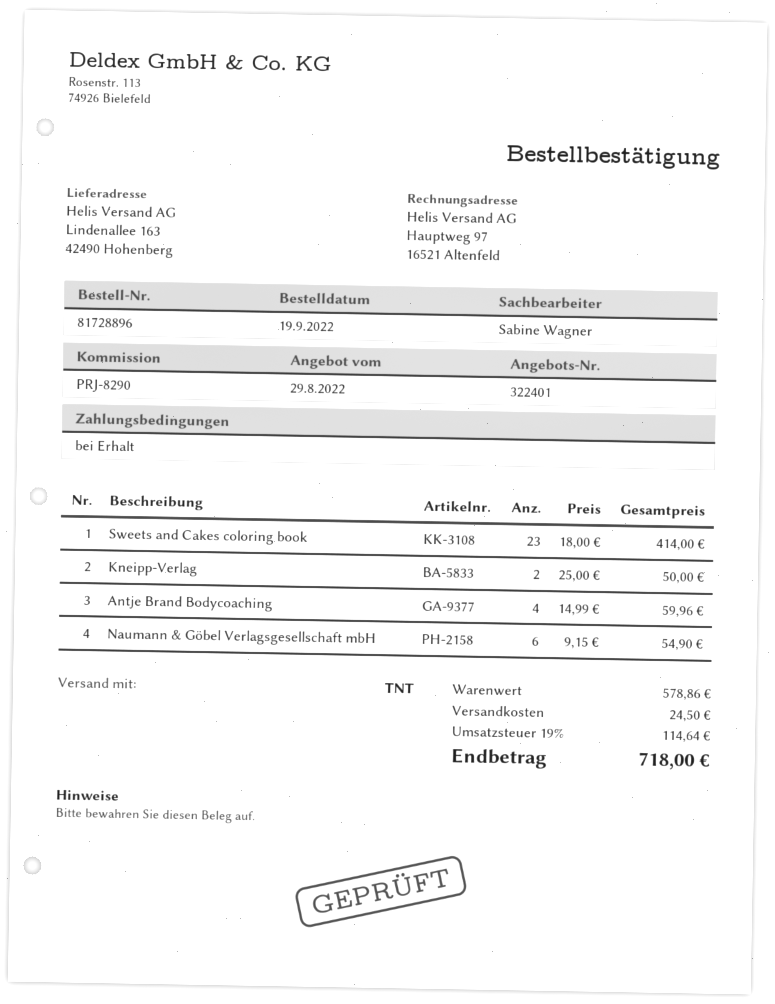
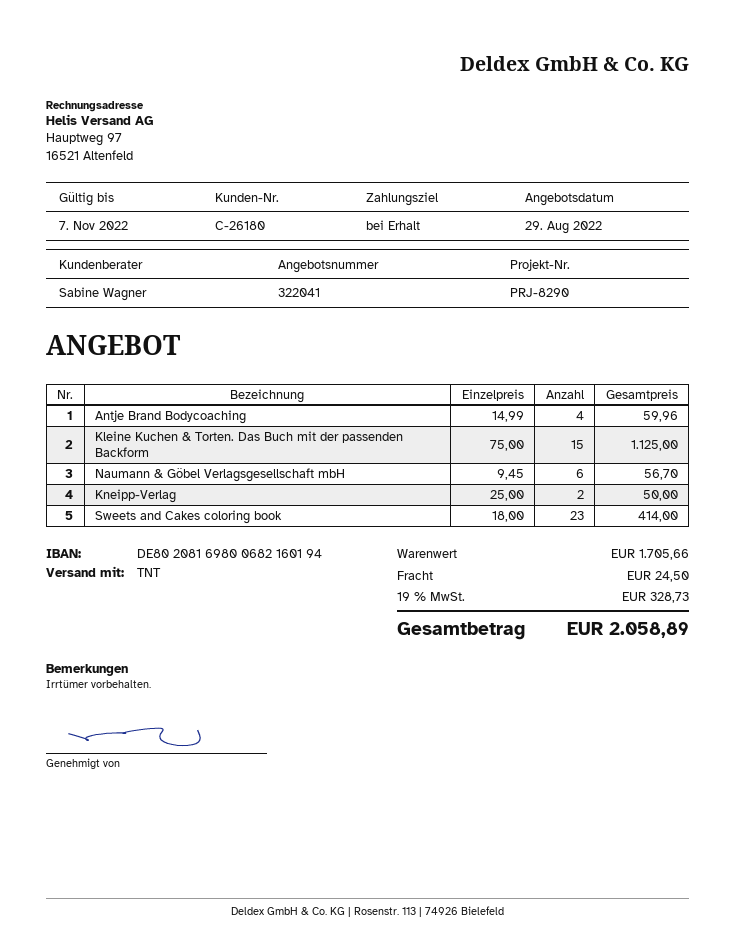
quote number: 322401 -> 322041
Naumann & Göbel Verlagsgesellschaft mbH: 6 x 9.15 = 54.90 -> 6 x 9.45 = 56.70
Kleine Kuchen & Torten. Das Buch mit der passenden Backform: none -> 15 x 75.00 = 1125.00
subtotal: 578.86 -> 1705.66
tax: 19% = 114.64 -> 19% = 328.73
total: 718.00 -> 2058.89

